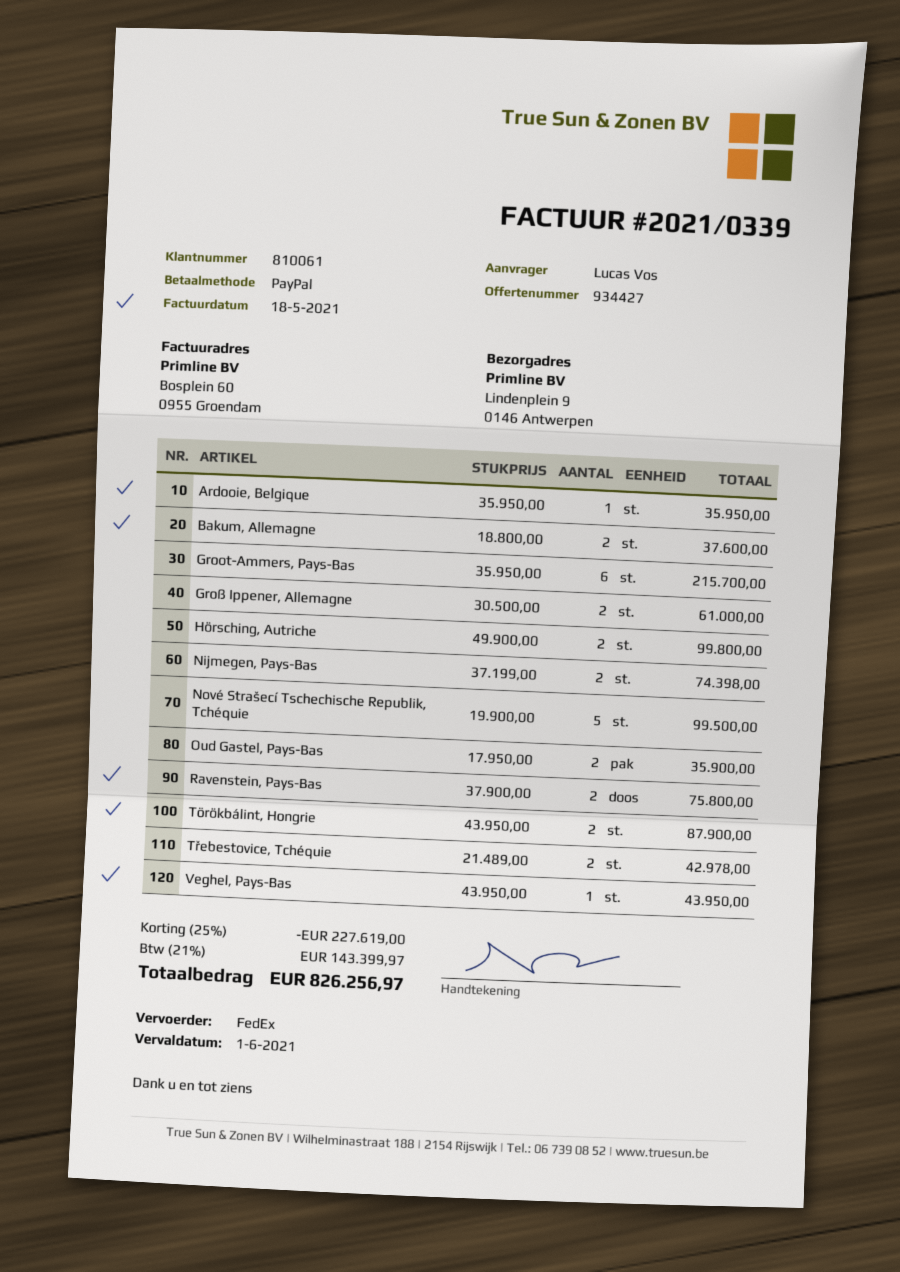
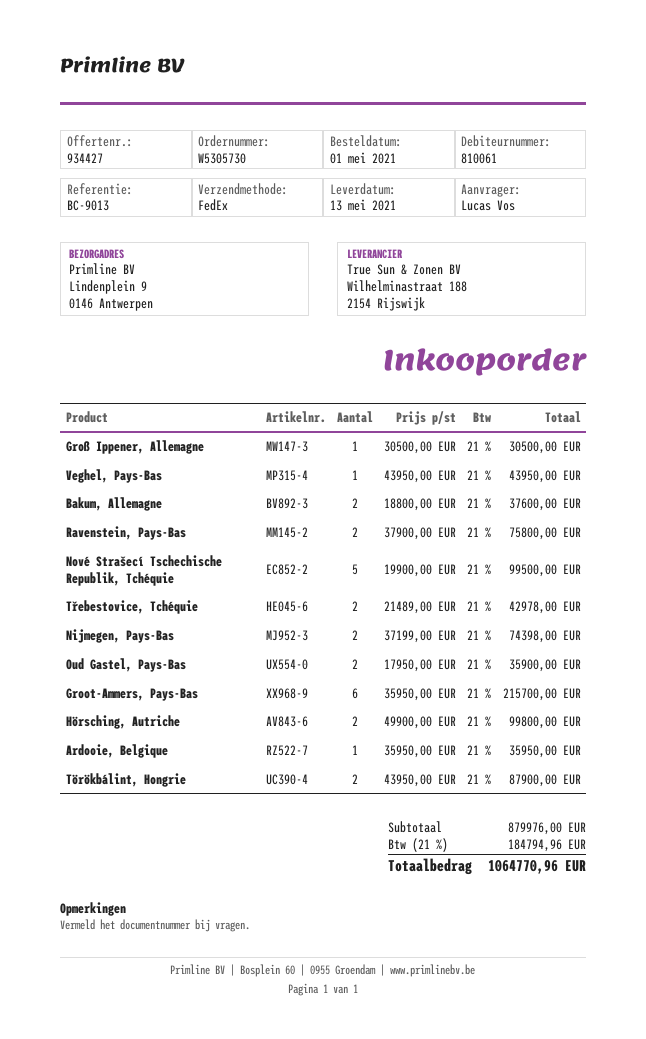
Groß Ippener, Allemagne: 2 x 30500.00 = 61000.00 -> 1 x 30500.00 = 30500.00
discount: 25% = 227619.00 -> none
tax: 21% = 143399.97 -> 21% = 184794.96
total: 826256.97 -> 1064770.96

